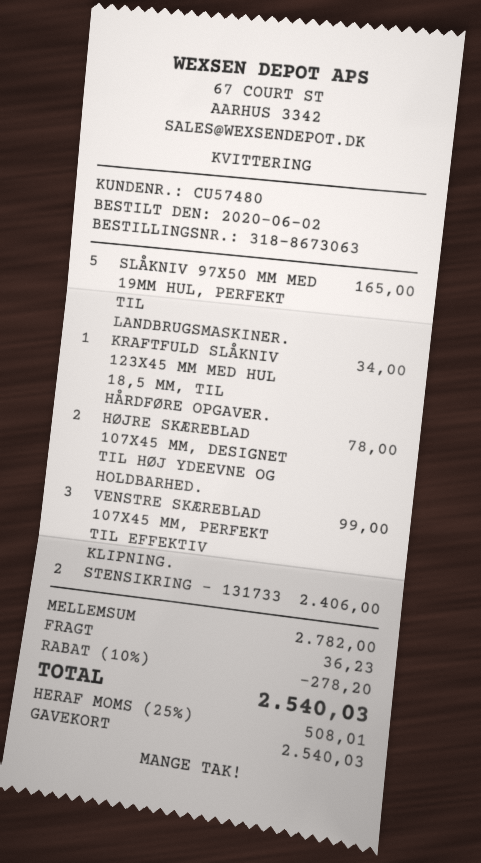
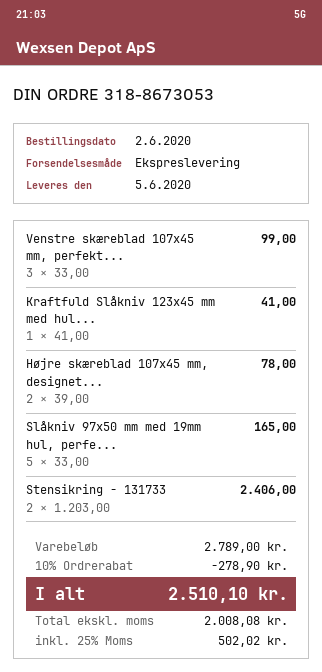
order number: 318-8673063 -> 318-8673053
KRAFTFULD SLÅKNIV 123X45 MM MED HUL 18,5 MM, TIL HÅRDFØRE OPGAVER.: 1 for 34.00 -> 1 for 41.00
subtotal: 2782.00 -> 2789.00
discount: 10% = 278.20 -> 10% = 278.90
shipping: 36.23 -> none
tax: 25% = 508.01 -> 25% = 502.02
total: 2540.03 -> 2510.10

